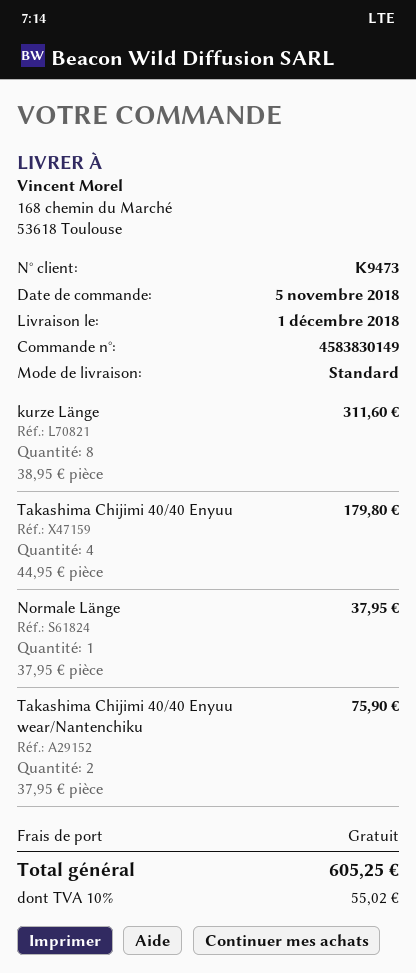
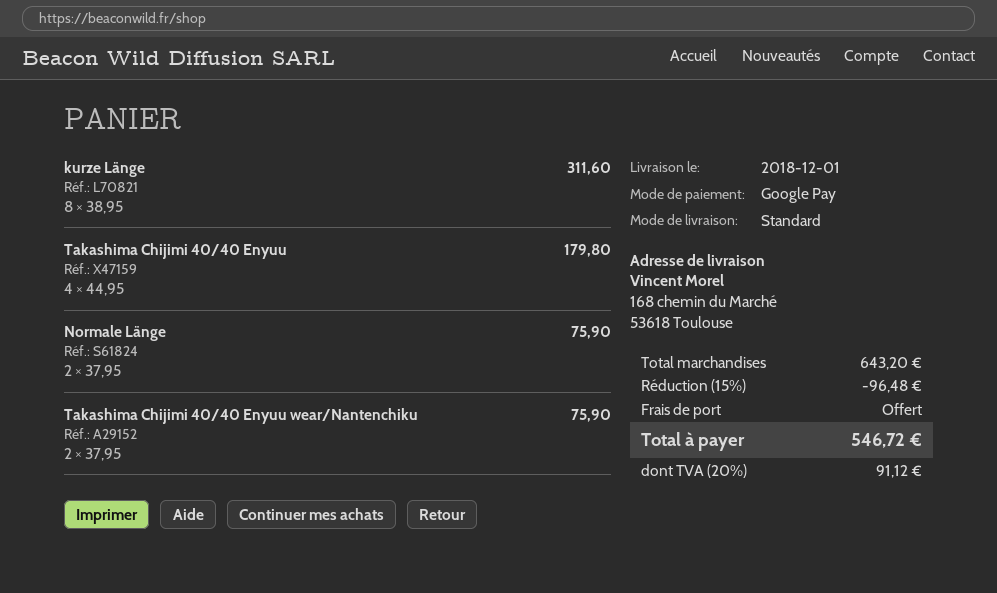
Normale Länge: 1 x 37.95 = 37.95 -> 2 x 37.95 = 75.90
discount: none -> 15% = 96.48
tax: 10% = 55.02 -> 20% = 91.12
total: 605.25 -> 546.72

